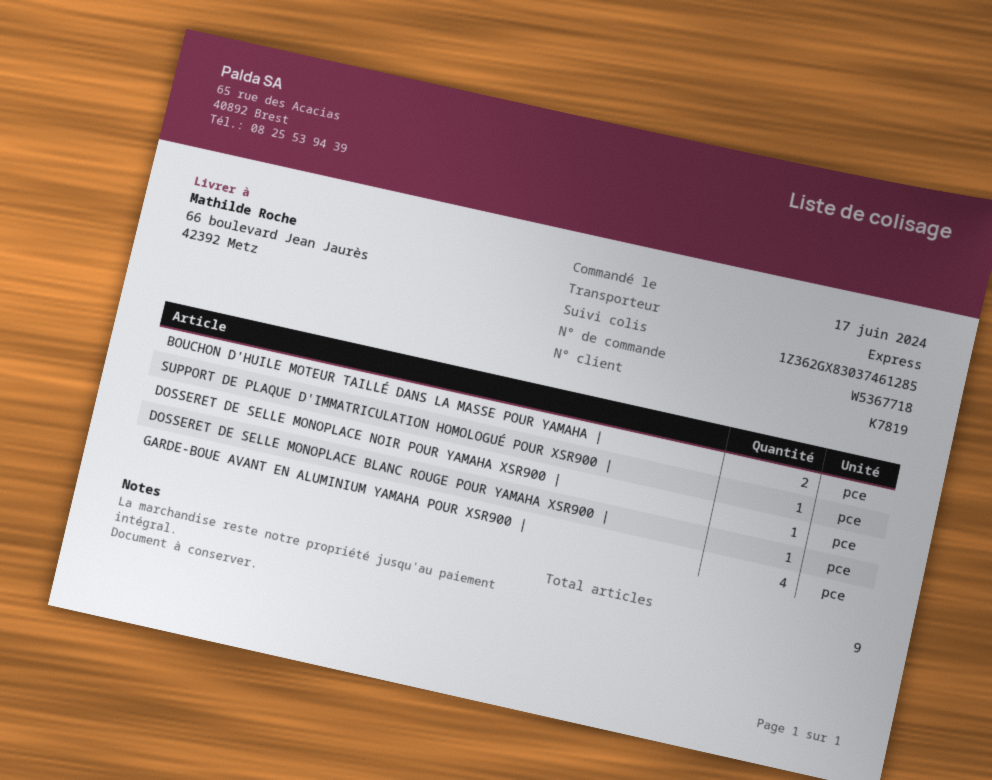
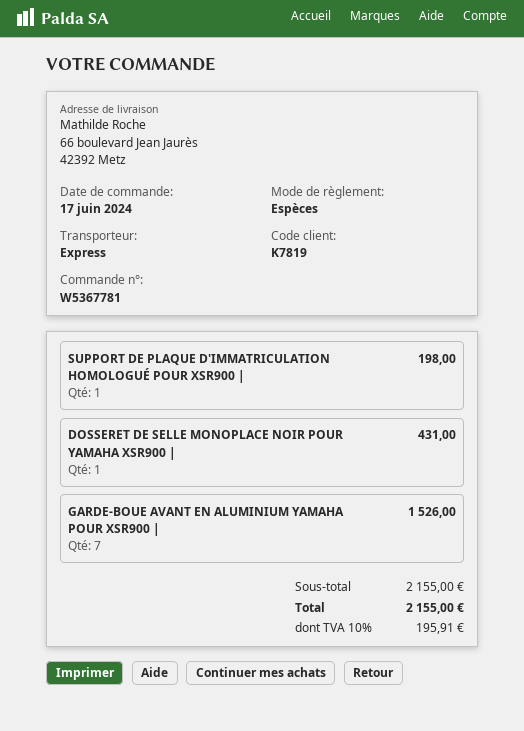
order number: W5367718 -> W5367781
BOUCHON D'HUILE MOTEUR TAILLÉ DANS LA MASSE POUR YAMAHA |: 2 -> none
DOSSERET DE SELLE MONOPLACE BLANC ROUGE POUR YAMAHA XSR900 |: 1 -> none
GARDE-BOUE AVANT EN ALUMINIUM YAMAHA POUR XSR900 |: 4 -> 7

